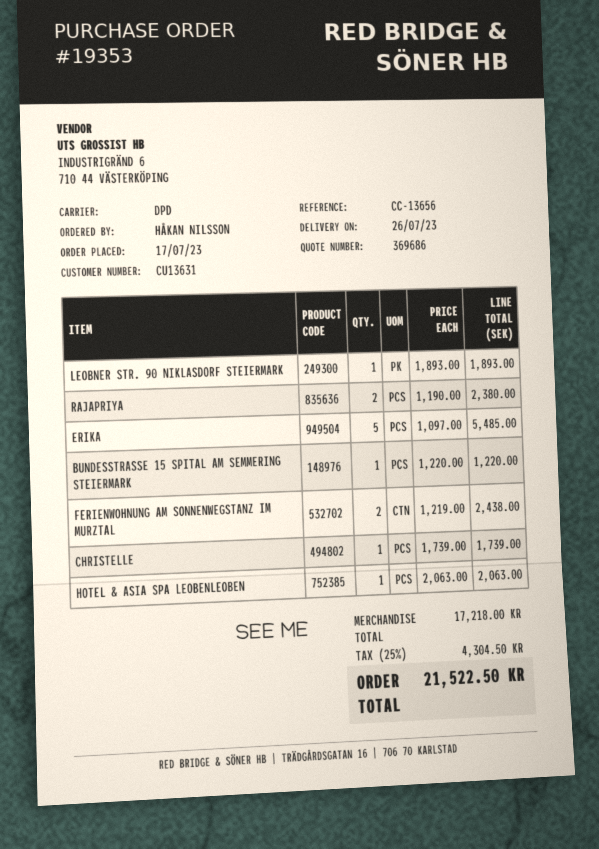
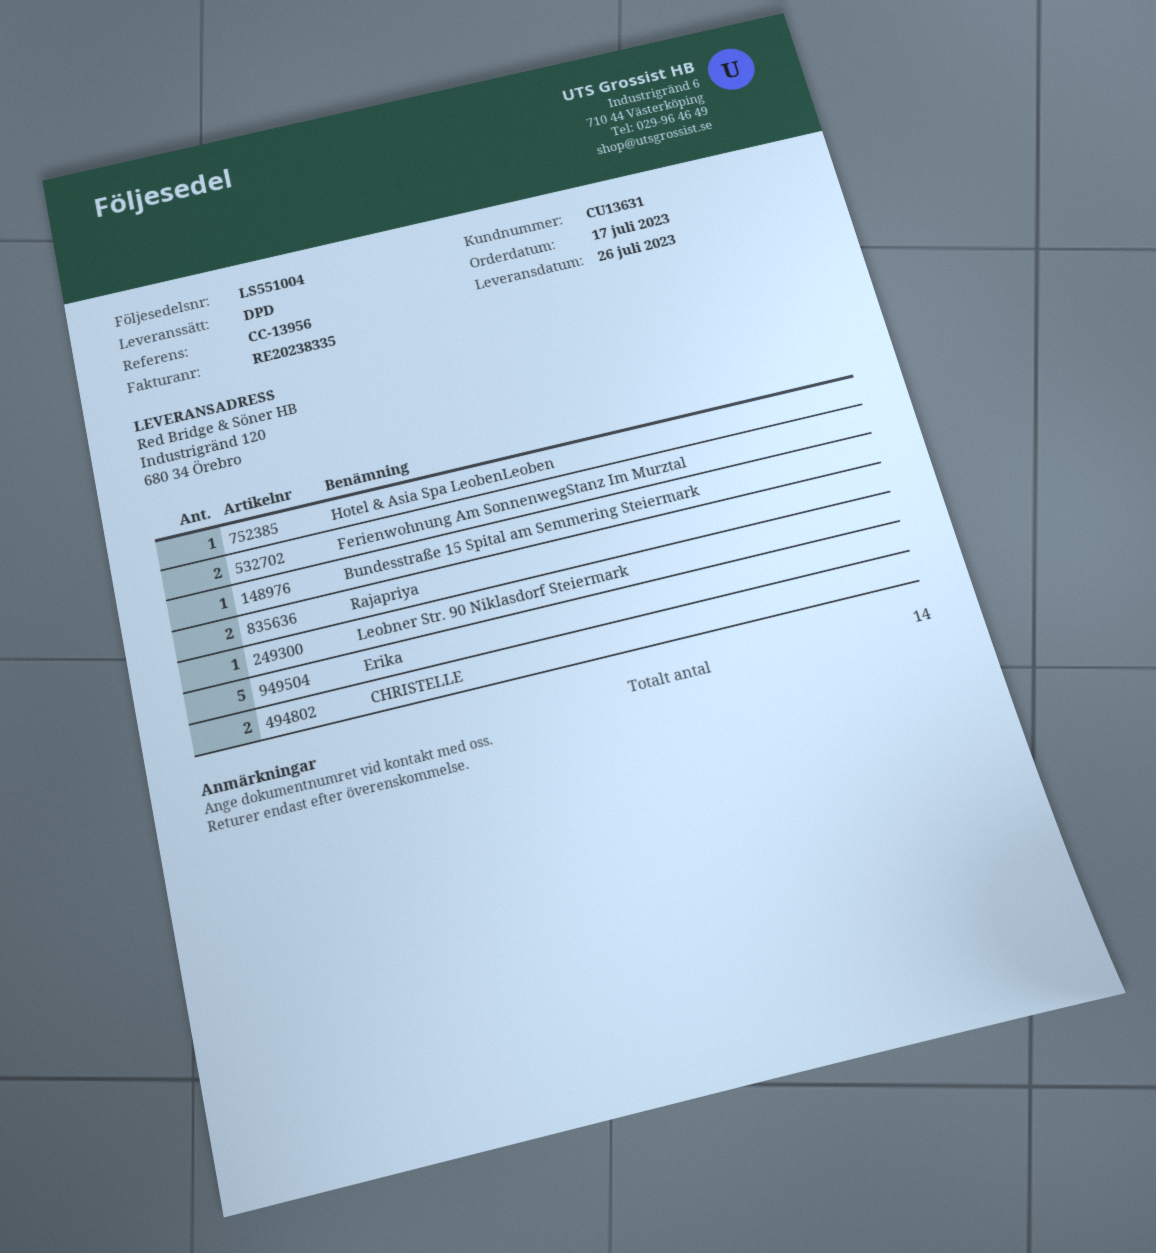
reference: CC-13656 -> CC-13956
CHRISTELLE: 1 -> 2

